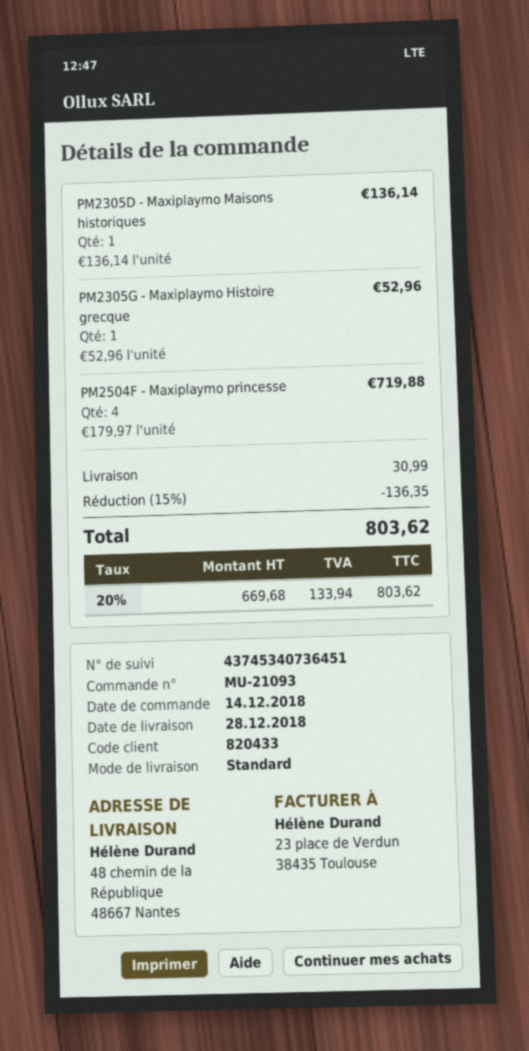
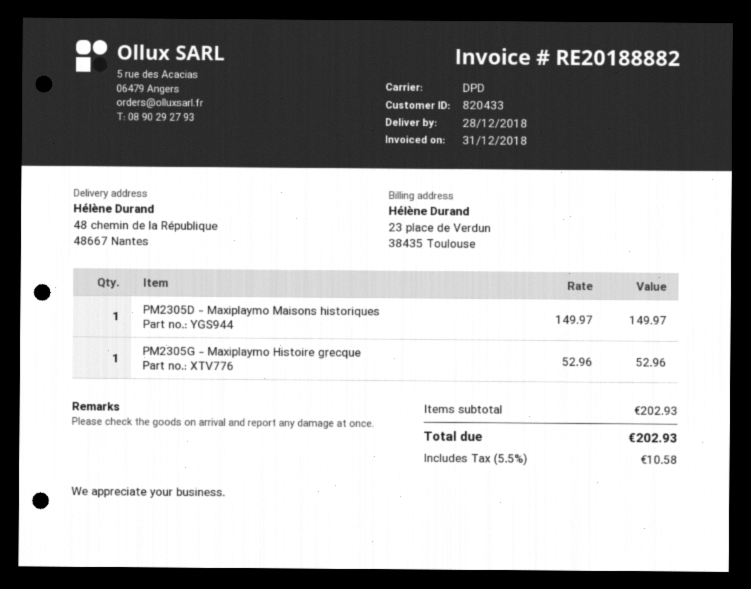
shipping method: standard -> DPD
PM2305D - Maxiplaymo Maisons historiques: 1 x 136.14 = 136.14 -> 1 x 149.97 = 149.97
PM2504F - Maxiplaymo princesse: 4 x 179.97 = 719.88 -> none
discount: 15% = 136.35 -> none
shipping: 30.99 -> none
tax: 20% = 133.94 -> 5.5% = 10.58
total: 803.62 -> 202.93

